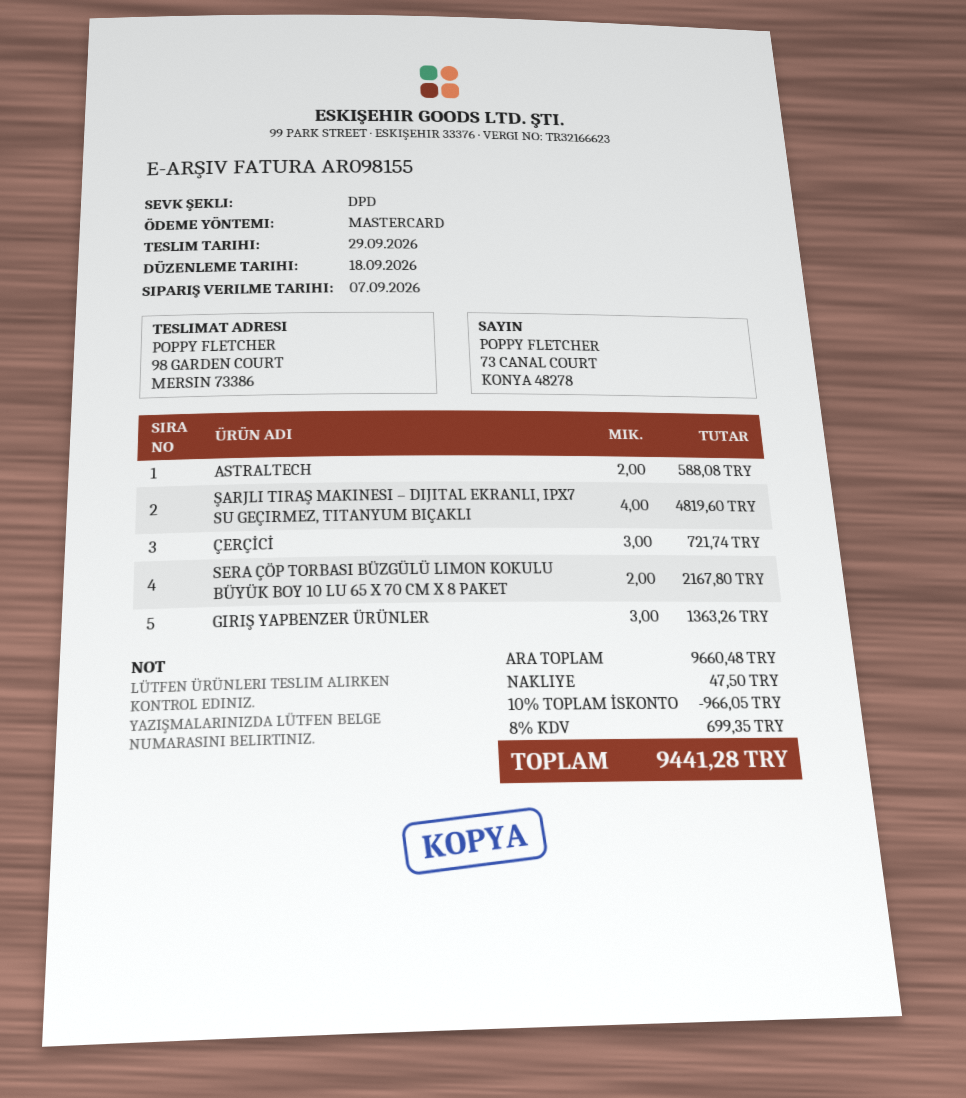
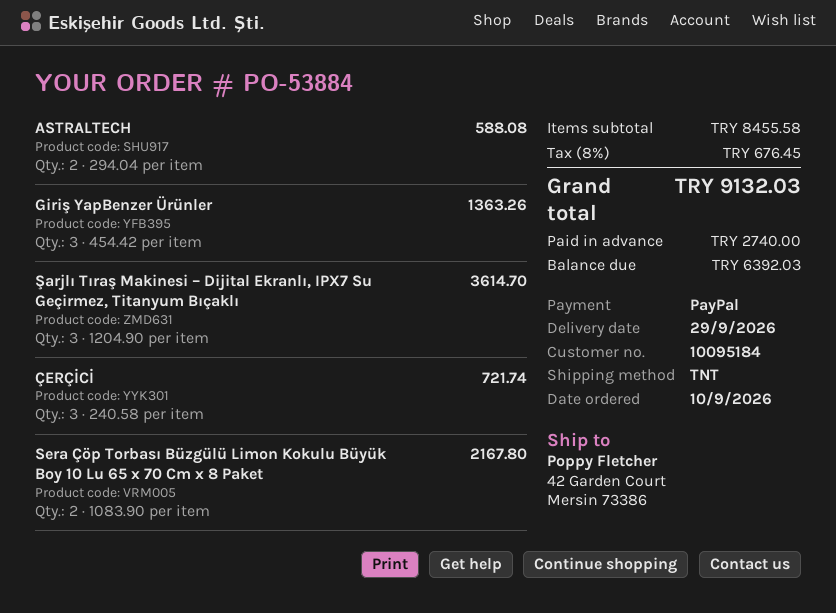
order date: 2026-09-07 -> 2026-09-10
payment method: Mastercard -> PayPal
shipping method: DPD -> TNT
ship to: 98 GARDEN COURT, MERSIN 73386 -> 42 Garden Court, Mersin 73386
ŞARJLI TIRAŞ MAKINESI – DIJITAL EKRANLI, IPX7 SU GEÇIRMEZ, TITANYUM BIÇAKLI: 4 for 4819.60 -> 3 for 3614.70
subtotal: 9660.48 -> 8455.58
discount: 10% = 966.05 -> none
shipping: 47.50 -> none
tax: 8% = 699.35 -> 8% = 676.45
total: 9441.28 -> 9132.03

